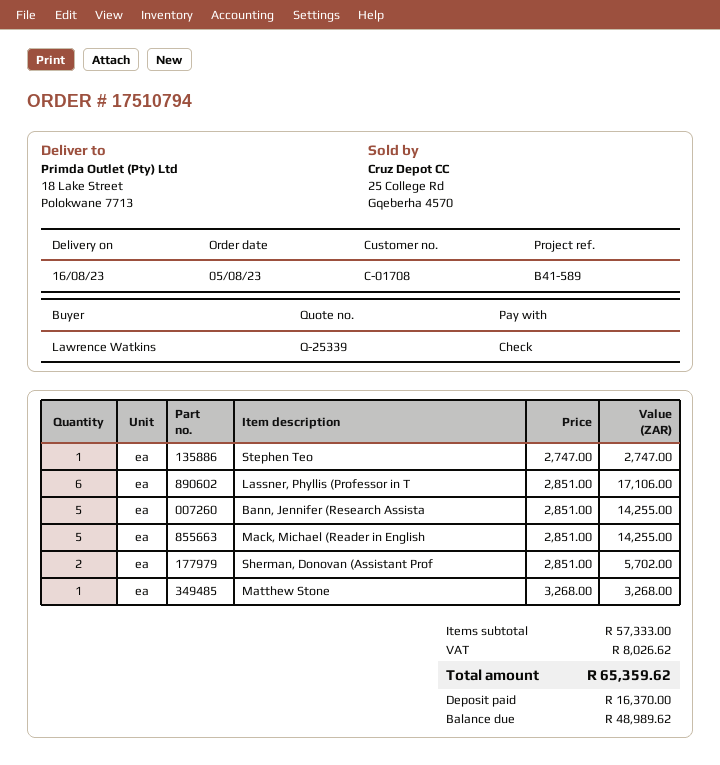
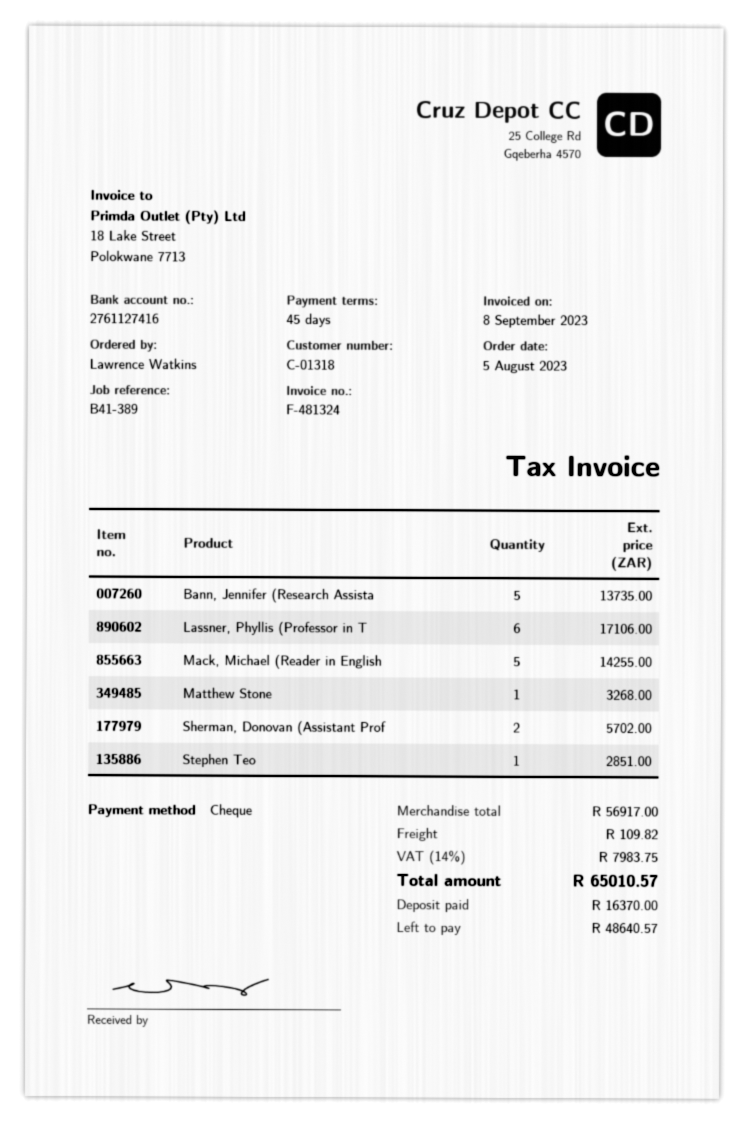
customer number: C-01708 -> C-01318
reference: B41-589 -> B41-389
Stephen Teo: 1 for 2747.00 -> 1 for 2851.00
Bann, Jennifer (Research Assista: 5 for 14255.00 -> 5 for 13735.00
subtotal: 57333.00 -> 56917.00
shipping: none -> 109.82
tax: 8026.62 -> 7983.75
total: 65359.62 -> 65010.57
balance: 48989.62 -> 48640.57

